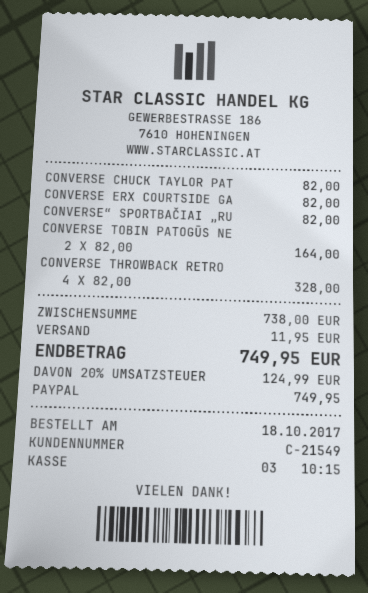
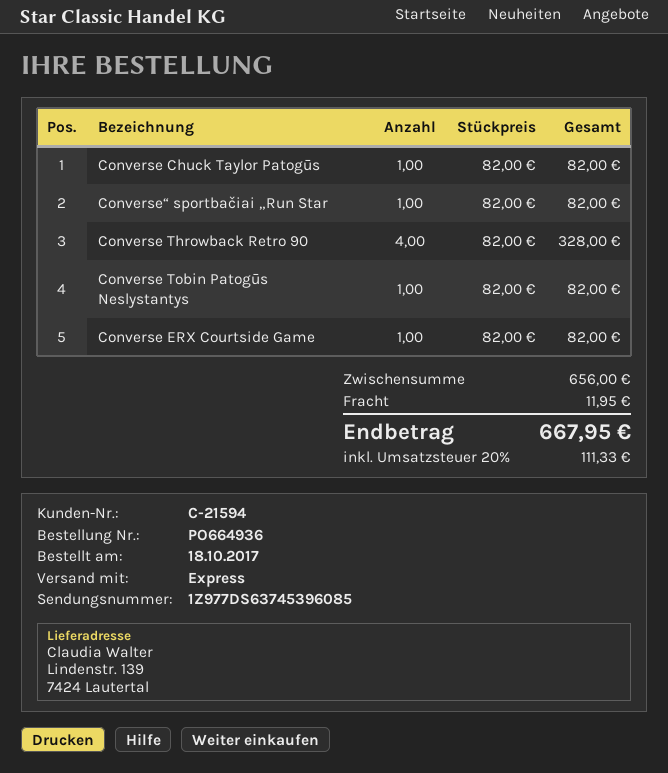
customer number: C-21549 -> C-21594
CONVERSE TOBIN PATOGŪS NE: 2 x 82.00 = 164.00 -> 1 x 82.00 = 82.00
subtotal: 738.00 -> 656.00
tax: 20% = 124.99 -> 20% = 111.33
total: 749.95 -> 667.95

